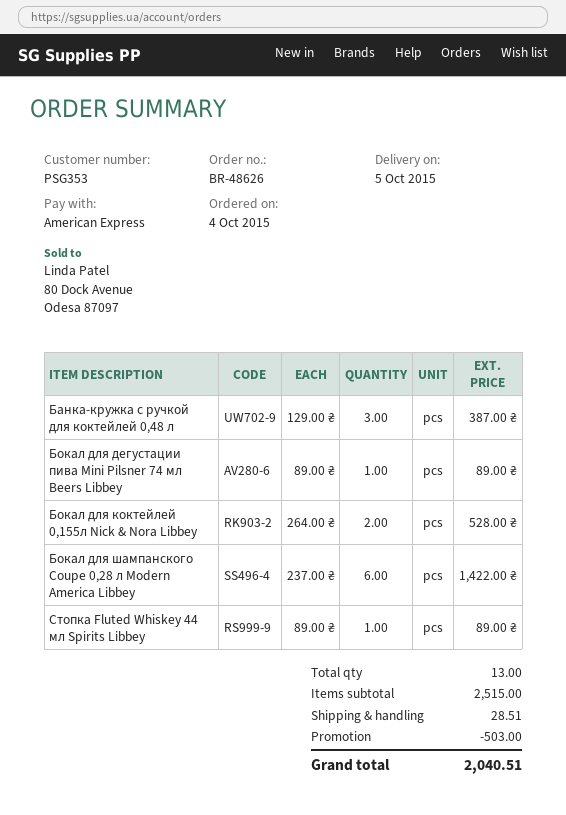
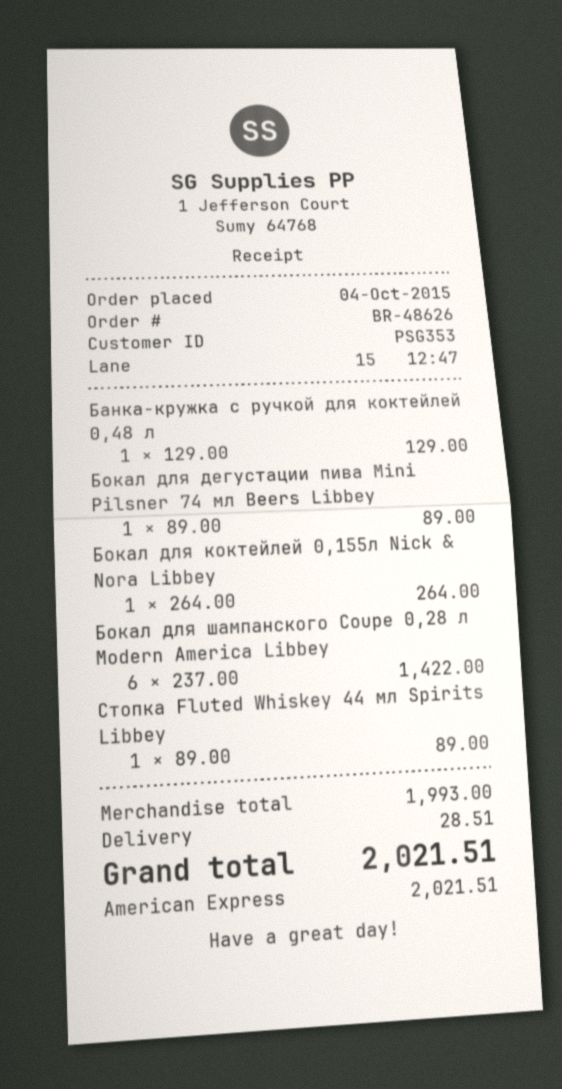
Банка-кружка c ручкой для коктейлей 0,48 л: 3 x 129.00 = 387.00 -> 1 x 129.00 = 129.00
Бокал для коктейлей 0,155л Nick & Nora Libbey: 2 x 264.00 = 528.00 -> 1 x 264.00 = 264.00
subtotal: 2515.00 -> 1993.00
discount: 503.00 -> none
total: 2040.51 -> 2021.51

